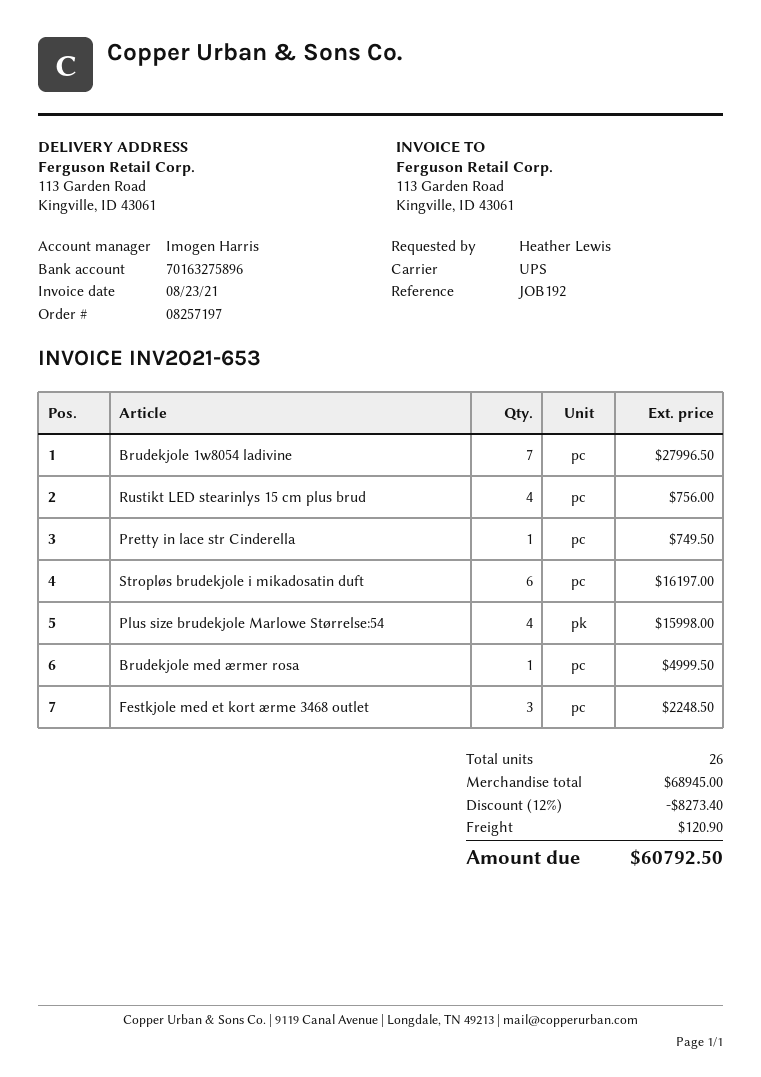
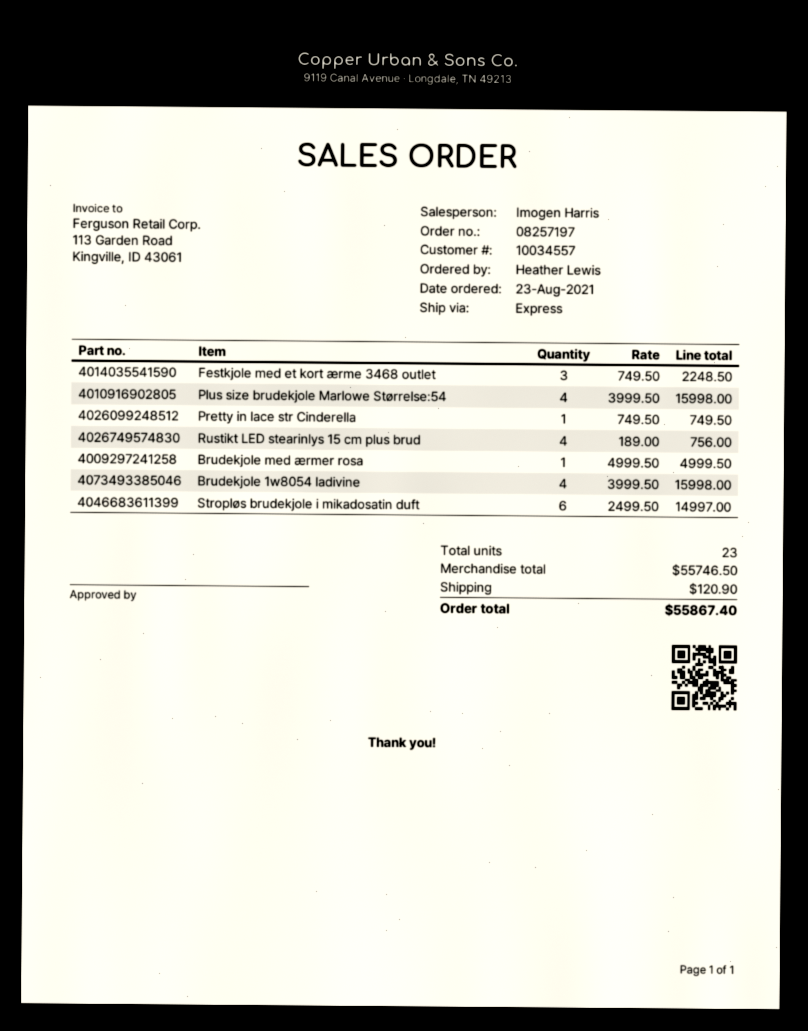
shipping method: UPS -> express
Brudekjole 1w8054 ladivine: 7 for 27996.50 -> 4 for 15998.00
Stropløs brudekjole i mikadosatin duft: 6 for 16197.00 -> 6 for 14997.00
total quantity: 26 -> 23
subtotal: 68945.00 -> 55746.50
discount: 12% = 8273.40 -> none
total: 60792.50 -> 55867.40

